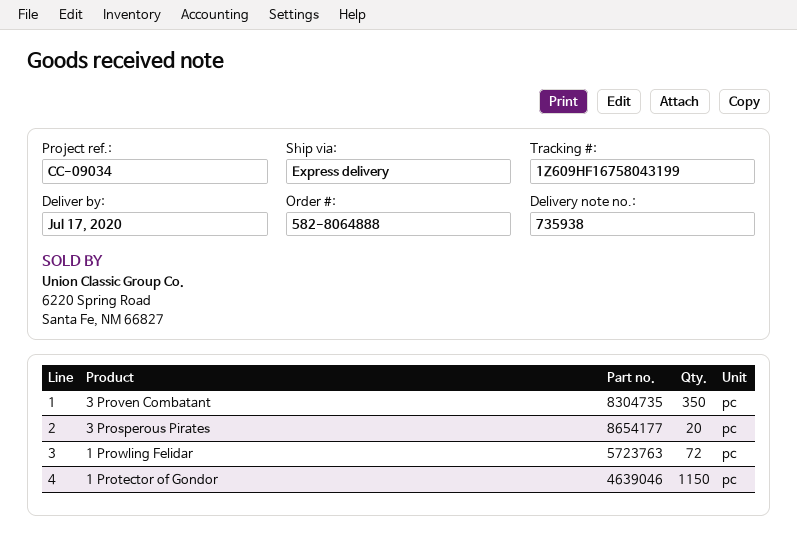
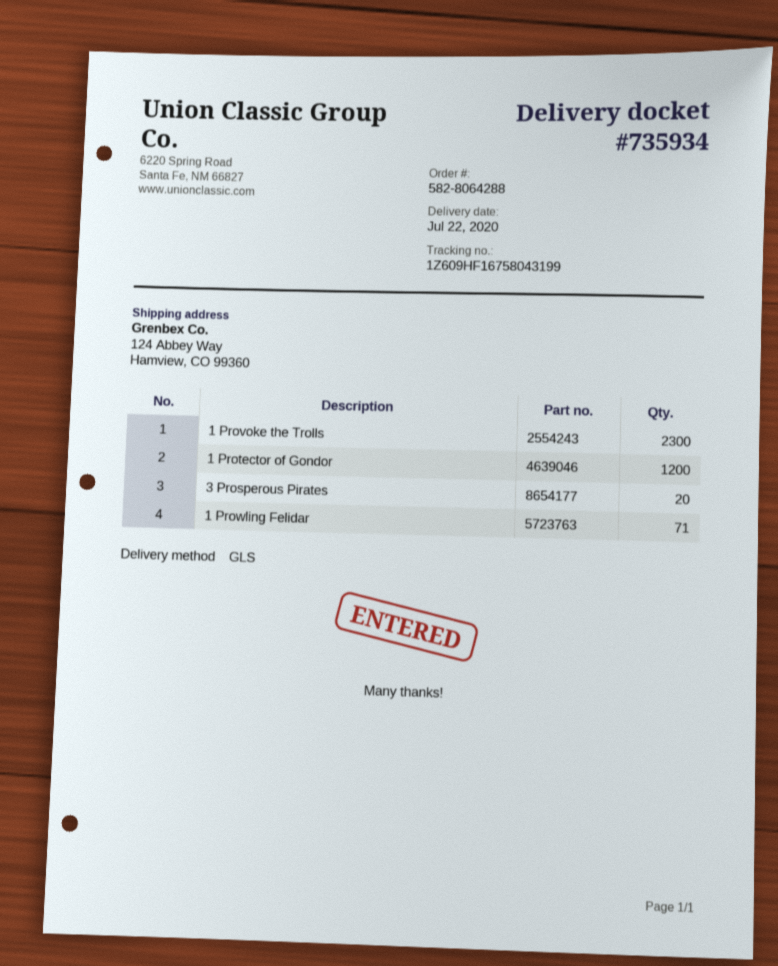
order number: 582-8064888 -> 582-8064288
delivery note number: 735938 -> 735934
delivery date: 2020-07-17 -> 2020-07-22
shipping method: express -> GLS
3 Proven Combatant: 350 -> none
1 Prowling Felidar: 72 -> 71
1 Protector of Gondor: 1150 -> 1200
1 Provoke the Trolls: none -> 2300

